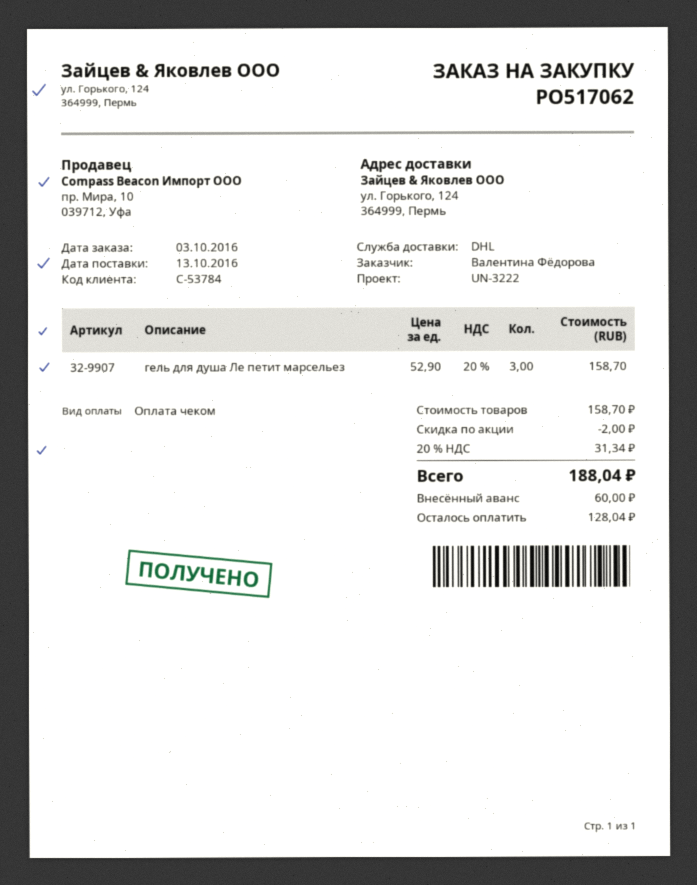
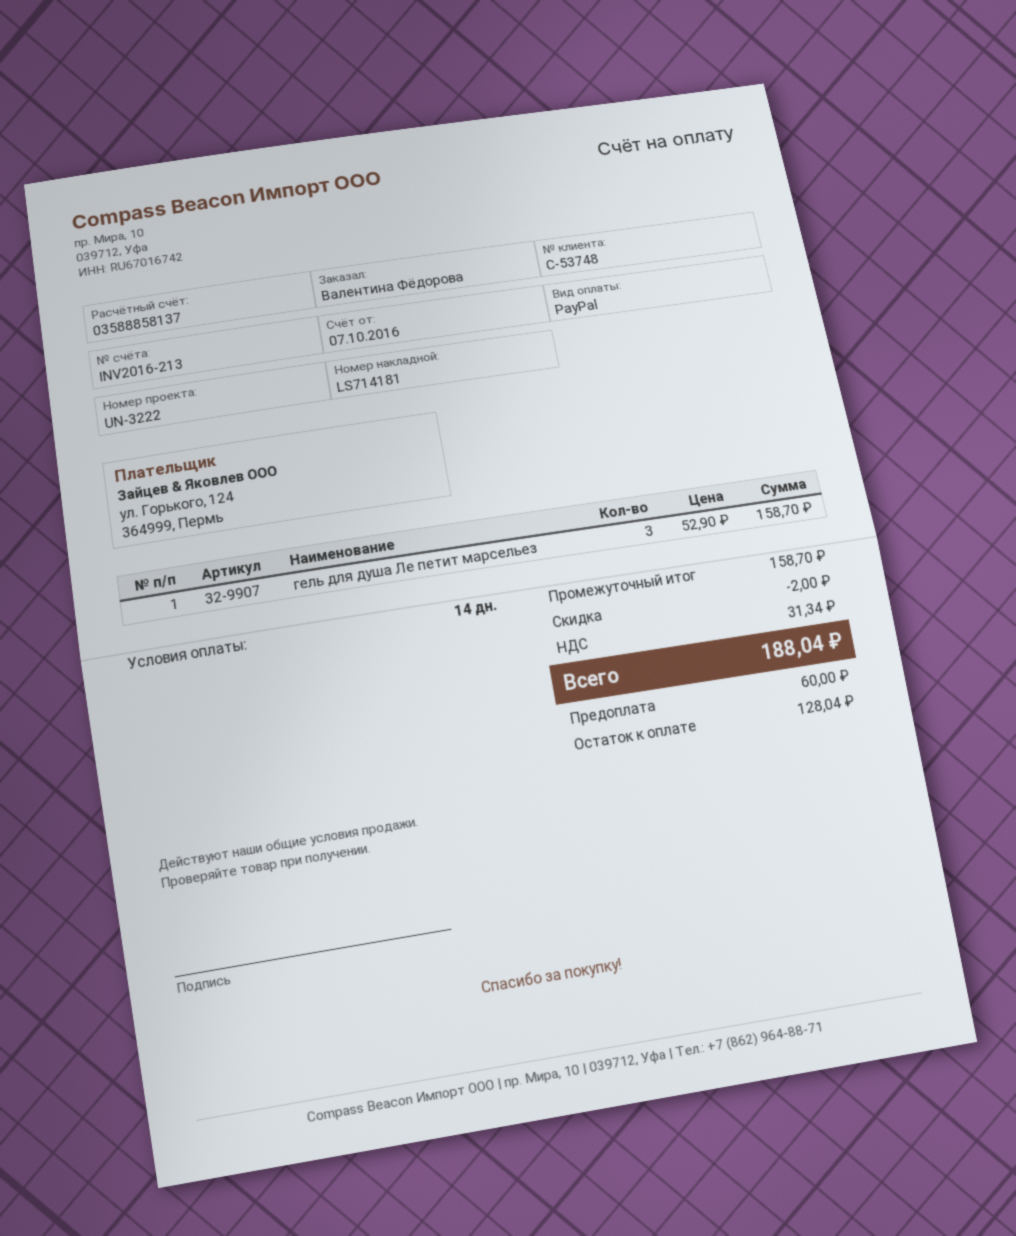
customer number: C-53784 -> C-53748
payment method: cheque -> PayPal

